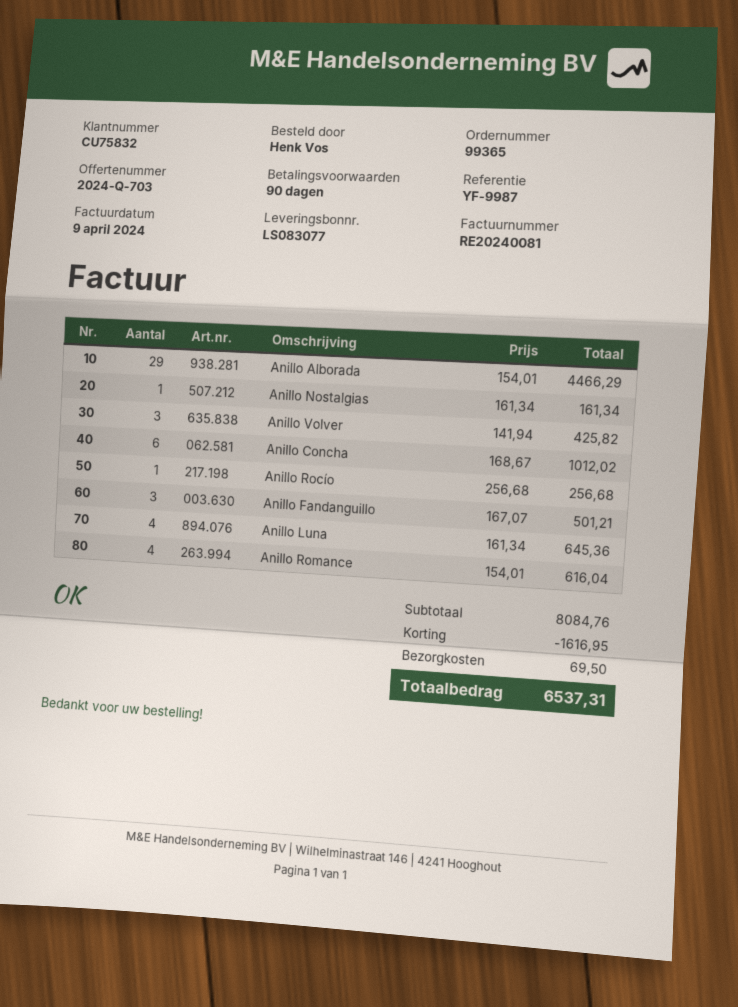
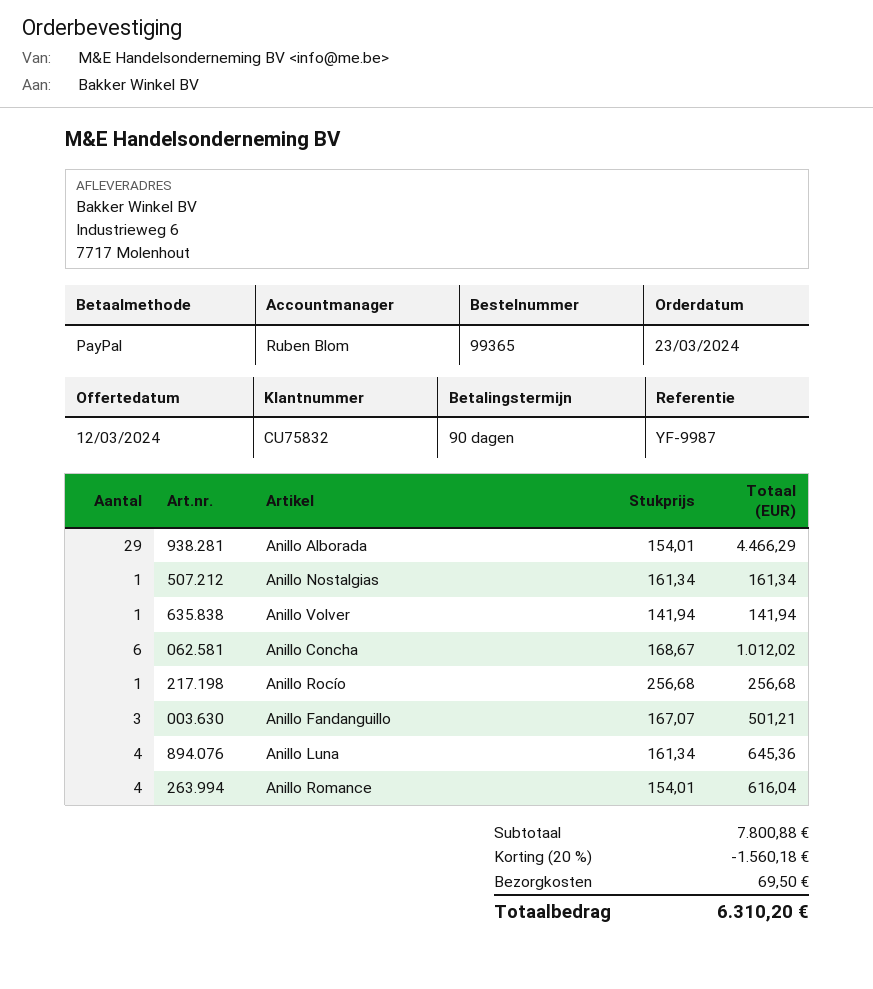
Anillo Volver: 3 x 141.94 = 425.82 -> 1 x 141.94 = 141.94
subtotal: 8084.76 -> 7800.88
discount: 1616.95 -> 1560.18
total: 6537.31 -> 6310.20

